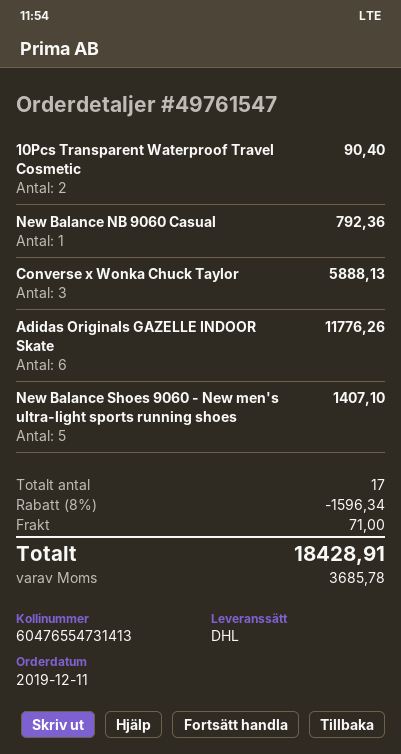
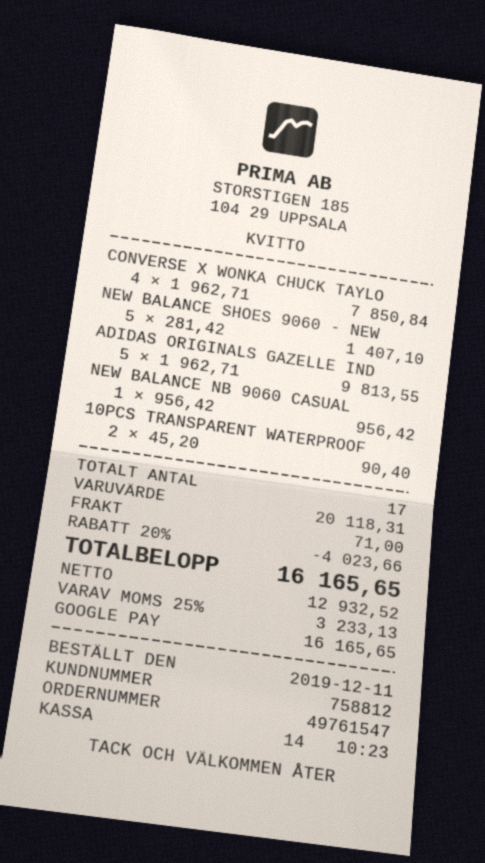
New Balance NB 9060 Casual: 1 for 792.36 -> 1 for 956.42
Converse x Wonka Chuck Taylor: 3 for 5888.13 -> 4 for 7850.84
Adidas Originals GAZELLE INDOOR Skate: 6 for 11776.26 -> 5 for 9813.55
discount: 8% = 1596.34 -> 20% = 4023.66
tax: 3685.78 -> 3233.13
total: 18428.91 -> 16165.65

